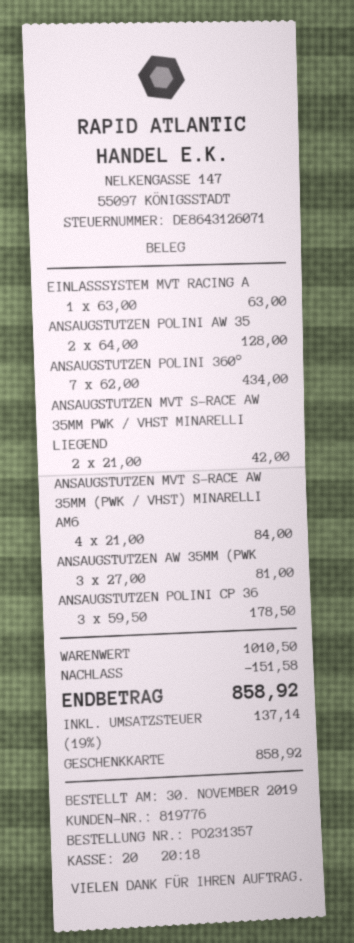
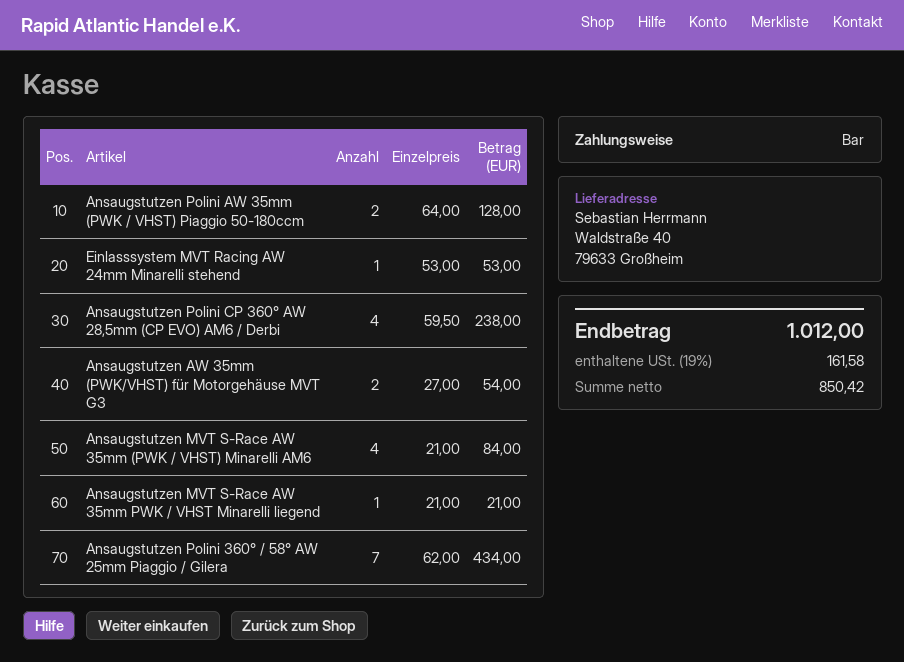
payment method: gift card -> cash
EINLASSSYSTEM MVT RACING A: 1 x 63.00 = 63.00 -> 1 x 53.00 = 53.00
ANSAUGSTUTZEN MVT S-RACE AW 35MM PWK / VHST MINARELLI LIEGEND: 2 x 21.00 = 42.00 -> 1 x 21.00 = 21.00
ANSAUGSTUTZEN AW 35MM (PWK: 3 x 27.00 = 81.00 -> 2 x 27.00 = 54.00
ANSAUGSTUTZEN POLINI CP 36: 3 x 59.50 = 178.50 -> 4 x 59.50 = 238.00
discount: 151.58 -> none
tax: 19% = 137.14 -> 19% = 161.58
total: 858.92 -> 1012.00

